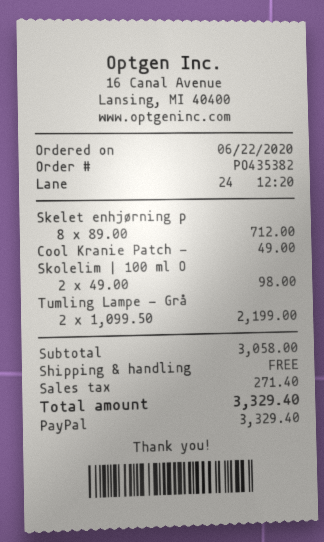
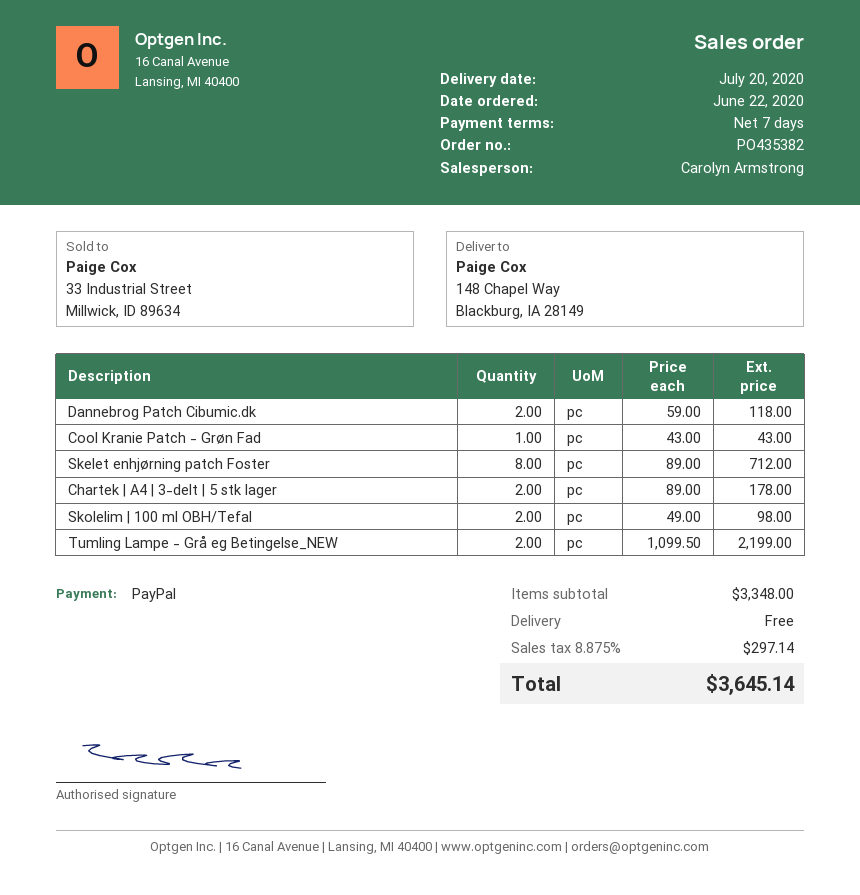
Cool Kranie Patch -: 1 x 49.00 = 49.00 -> 1 x 43.00 = 43.00
Dannebrog Patch Cibumic.dk: none -> 2 x 59.00 = 118.00
Chartek | A4 | 3-delt | 5 stk lager: none -> 2 x 89.00 = 178.00
subtotal: 3058.00 -> 3348.00
tax: 271.40 -> 297.14
total: 3329.40 -> 3645.14

